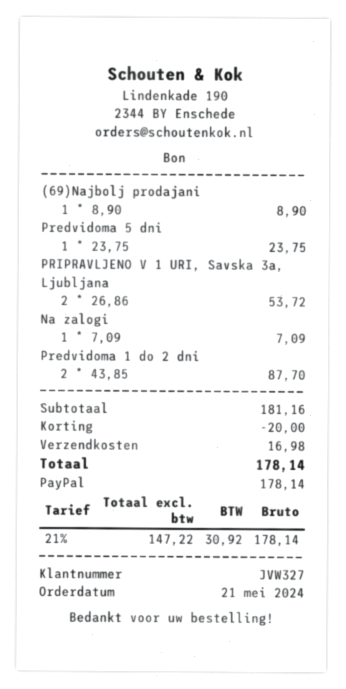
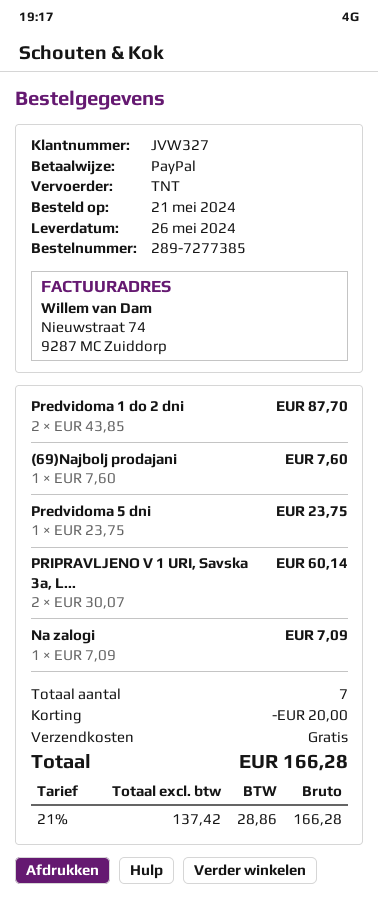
(69)Najbolj prodajani: 1 x 8.90 = 8.90 -> 1 x 7.60 = 7.60
PRIPRAVLJENO V 1 URI, Savska 3a, Ljubljana: 2 x 26.86 = 53.72 -> 2 x 30.07 = 60.14
shipping: 16.98 -> 0.00
net: 147.22 -> 137.42
tax: 21% = 30.92 -> 21% = 28.86
total: 178.14 -> 166.28

